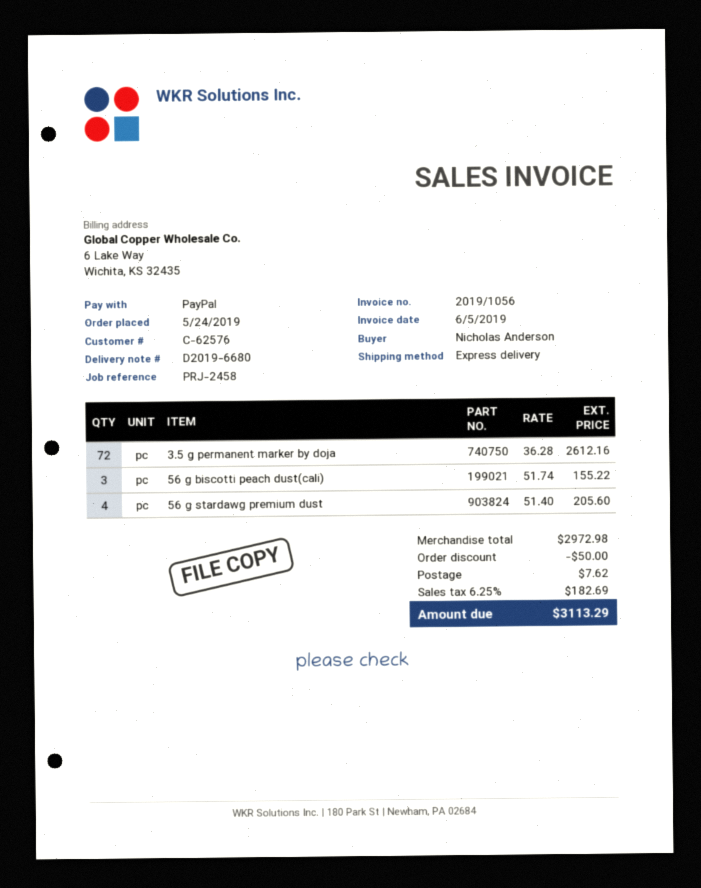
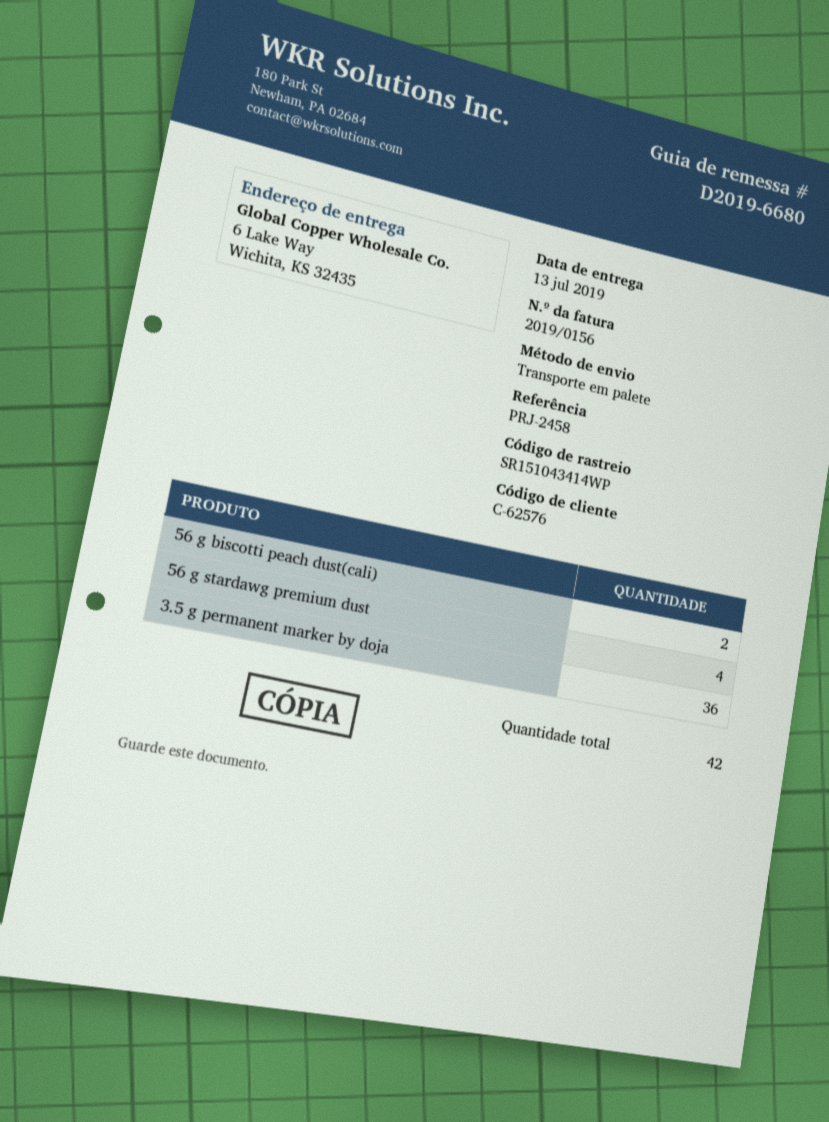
invoice number: 2019/1056 -> 2019/0156
shipping method: express -> pallet freight
3.5 g permanent marker by doja: 72 -> 36
56 g biscotti peach dust(cali): 3 -> 2

